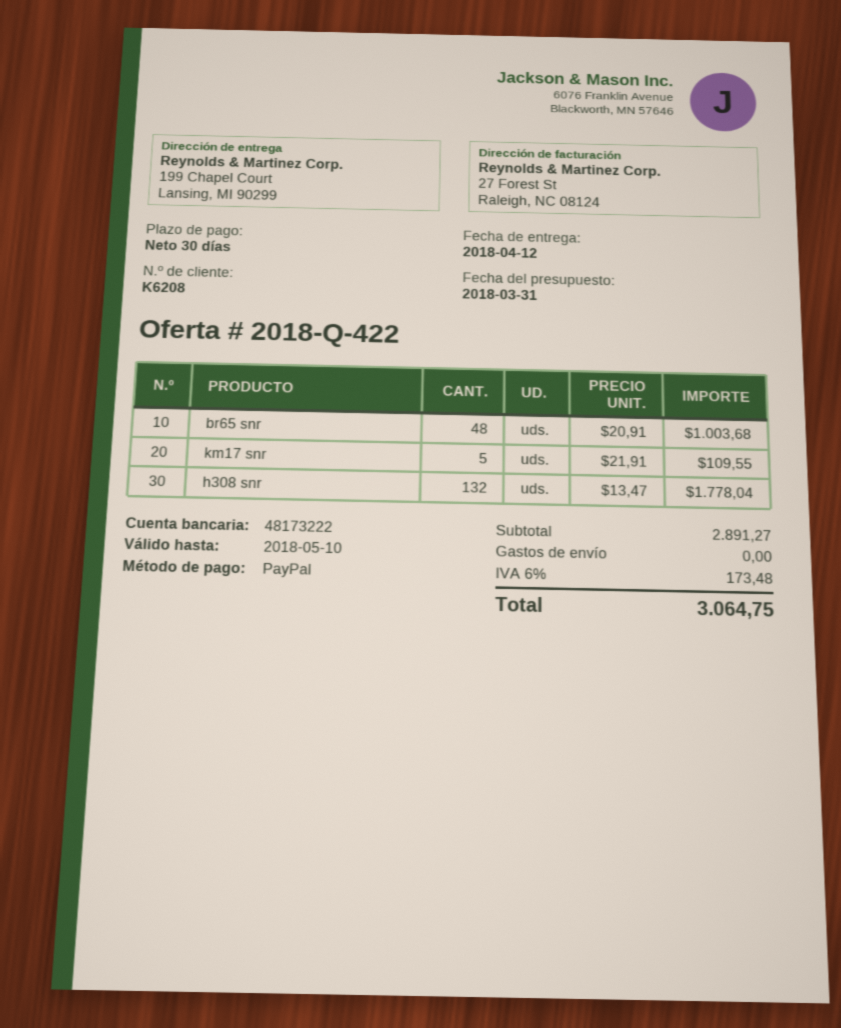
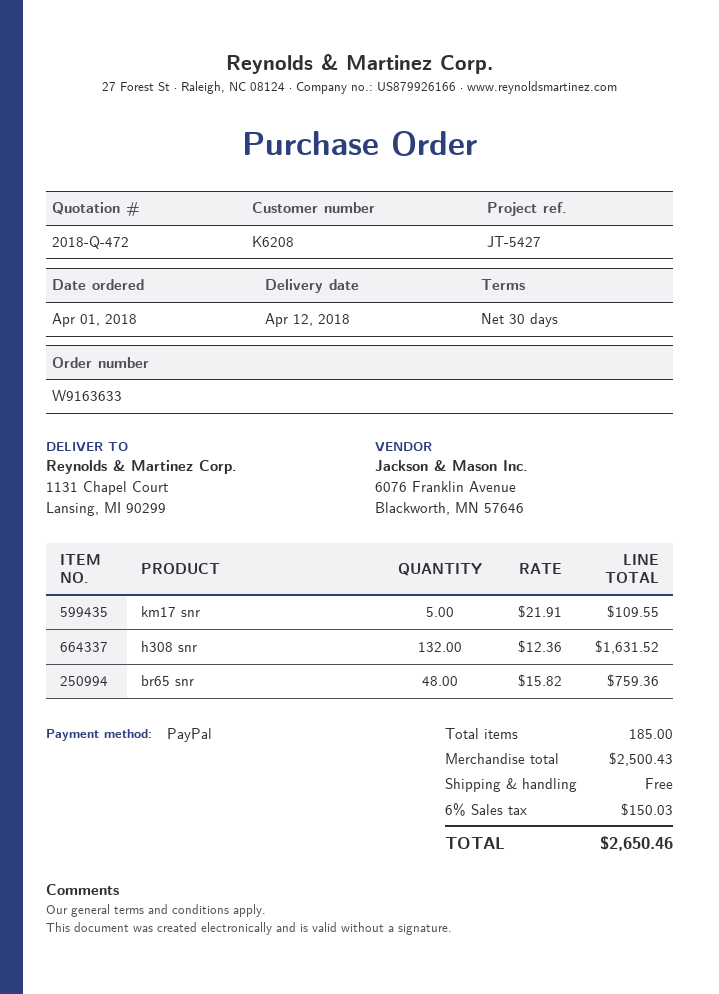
quote number: 2018-Q-422 -> 2018-Q-472
ship to: 199 Chapel Court, Lansing, MI 90299 -> 1131 Chapel Court, Lansing, MI 90299
br65 snr: 48 x 20.91 = 1003.68 -> 48 x 15.82 = 759.36
h308 snr: 132 x 13.47 = 1778.04 -> 132 x 12.36 = 1631.52
subtotal: 2891.27 -> 2500.43
tax: 6% = 173.48 -> 6% = 150.03
total: 3064.75 -> 2650.46

